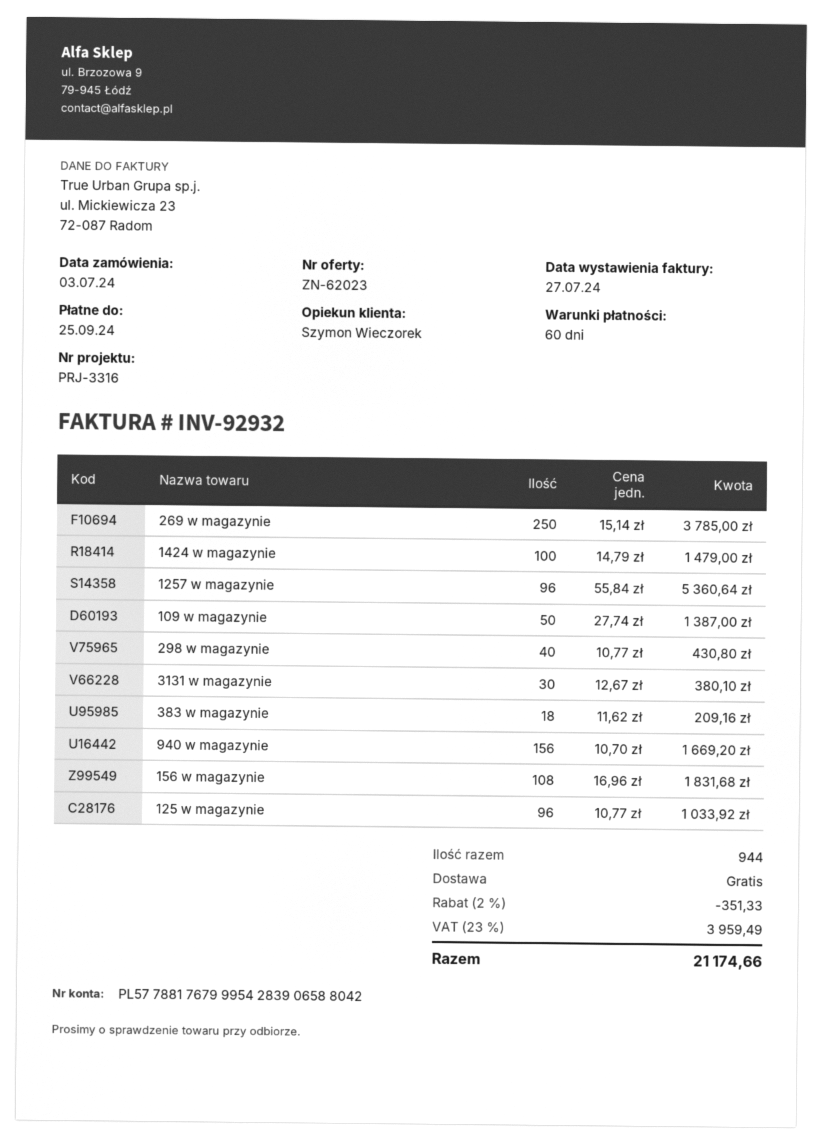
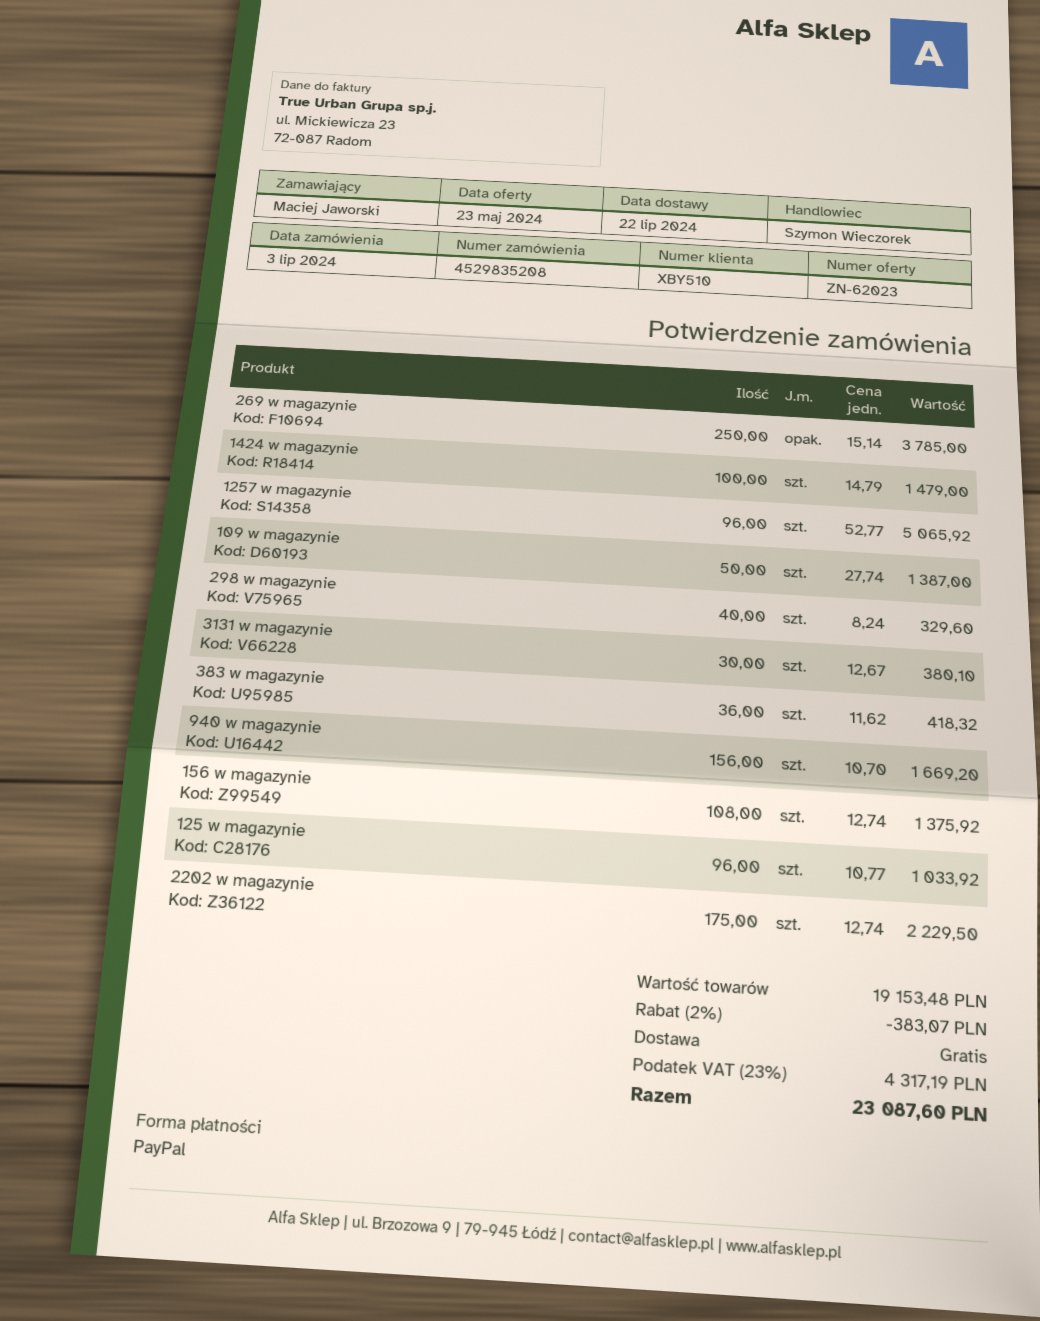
1257 w magazynie: 96 x 55.84 = 5360.64 -> 96 x 52.77 = 5065.92
298 w magazynie: 40 x 10.77 = 430.80 -> 40 x 8.24 = 329.60
383 w magazynie: 18 x 11.62 = 209.16 -> 36 x 11.62 = 418.32
156 w magazynie: 108 x 16.96 = 1831.68 -> 108 x 12.74 = 1375.92
2202 w magazynie: none -> 175 x 12.74 = 2229.50
discount: 2% = 351.33 -> 2% = 383.07
tax: 23% = 3959.49 -> 23% = 4317.19
total: 21174.66 -> 23087.60

